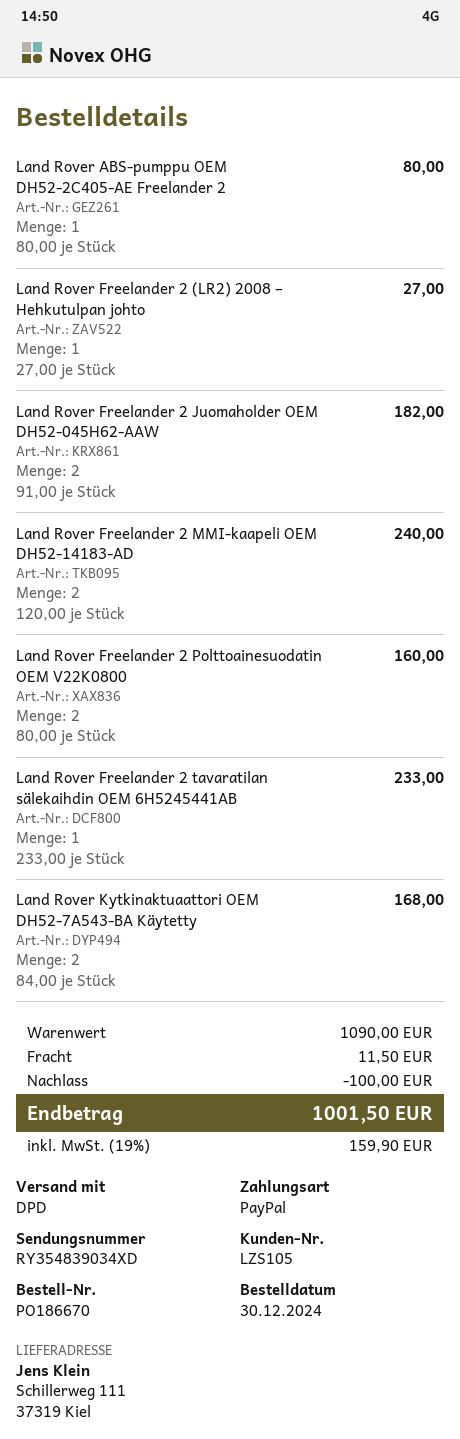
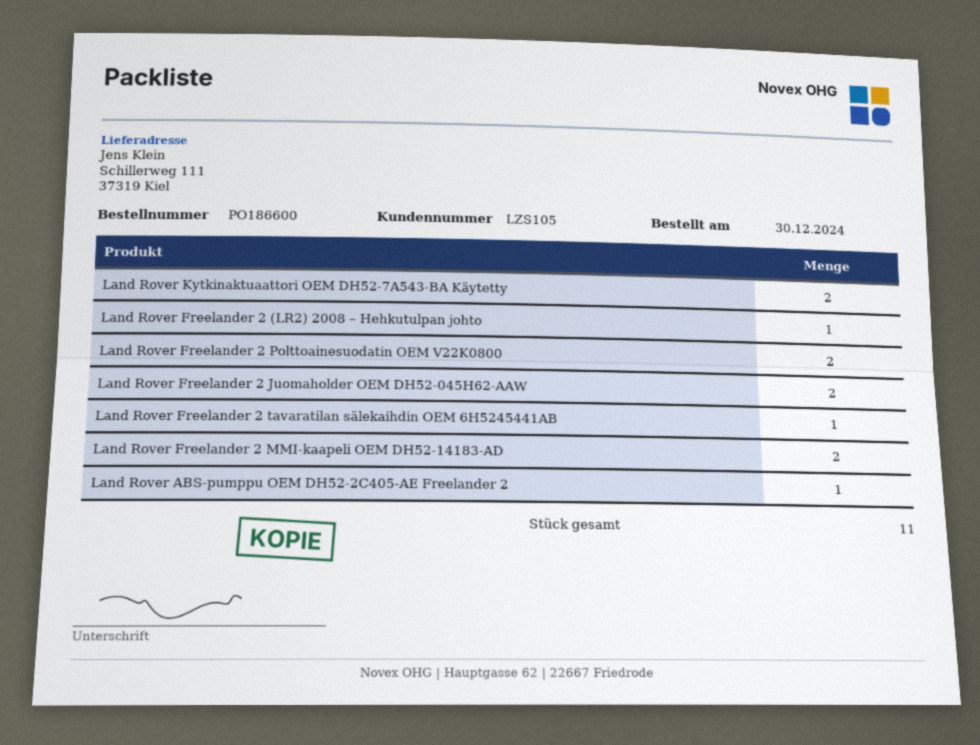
order number: PO186670 -> PO186600

